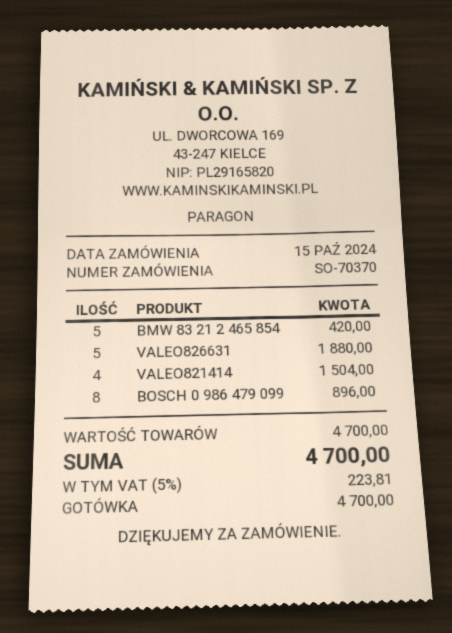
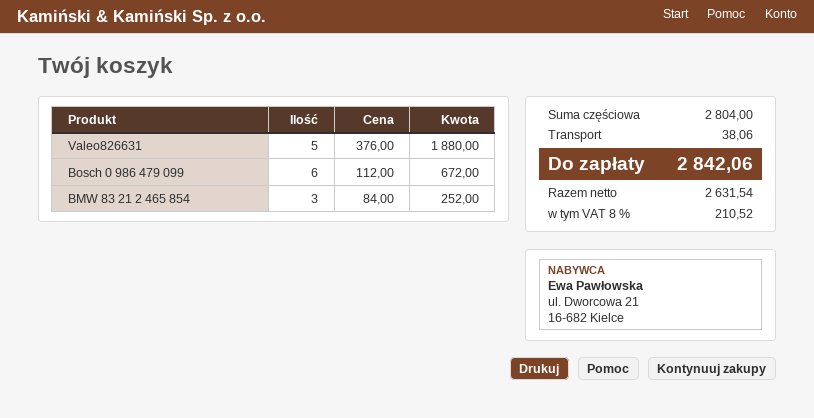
BMW 83 21 2 465 854: 5 for 420.00 -> 3 for 252.00
VALEO821414: 4 for 1504.00 -> none
BOSCH 0 986 479 099: 8 for 896.00 -> 6 for 672.00
subtotal: 4700.00 -> 2804.00
shipping: none -> 38.06
tax: 5% = 223.81 -> 8% = 210.52
total: 4700.00 -> 2842.06

